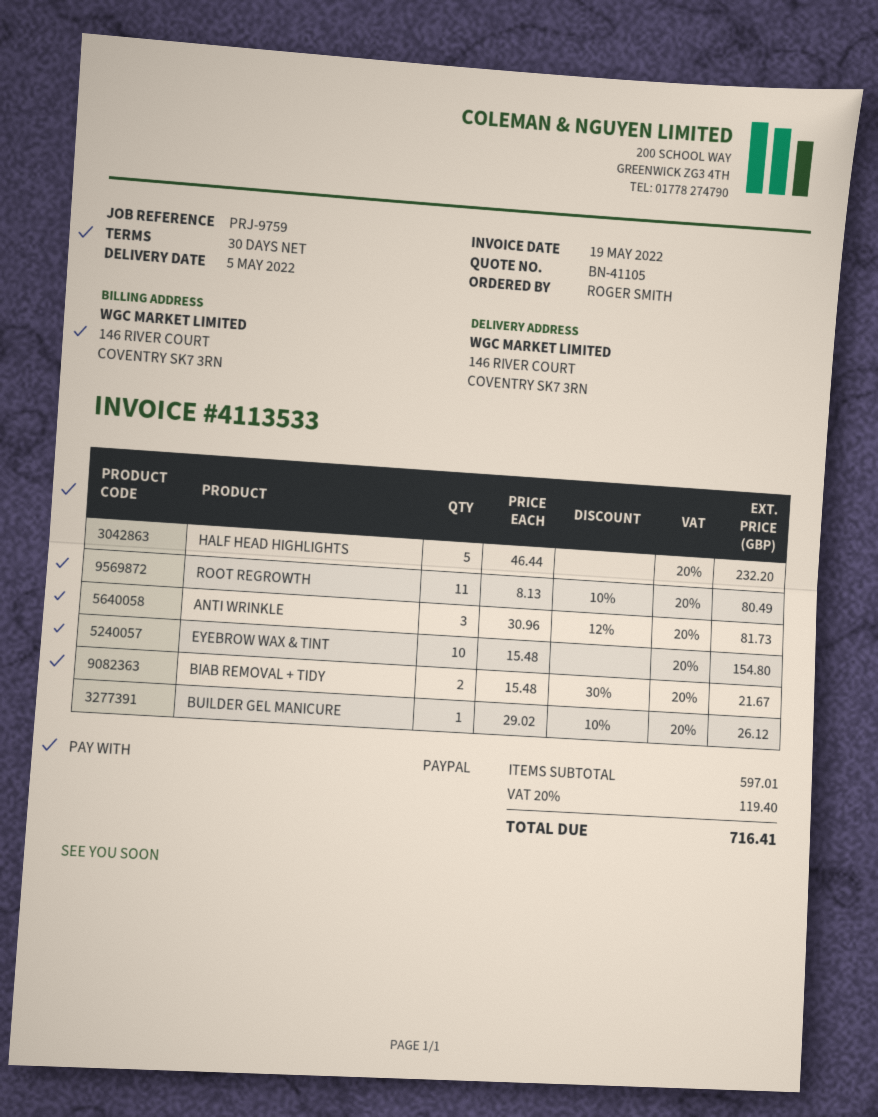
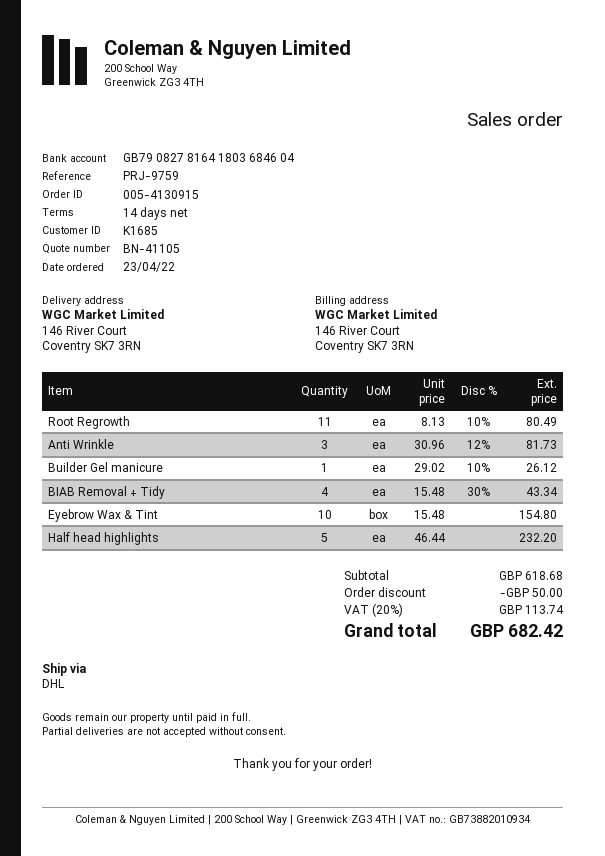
payment terms: 30 days -> 14 days
BIAB REMOVAL + TIDY: 2 x 15.48 - 30% = 21.67 -> 4 x 15.48 - 30% = 43.34
subtotal: 597.01 -> 618.68
discount: none -> 50.00
tax: 20% = 119.40 -> 20% = 113.74
total: 716.41 -> 682.42

